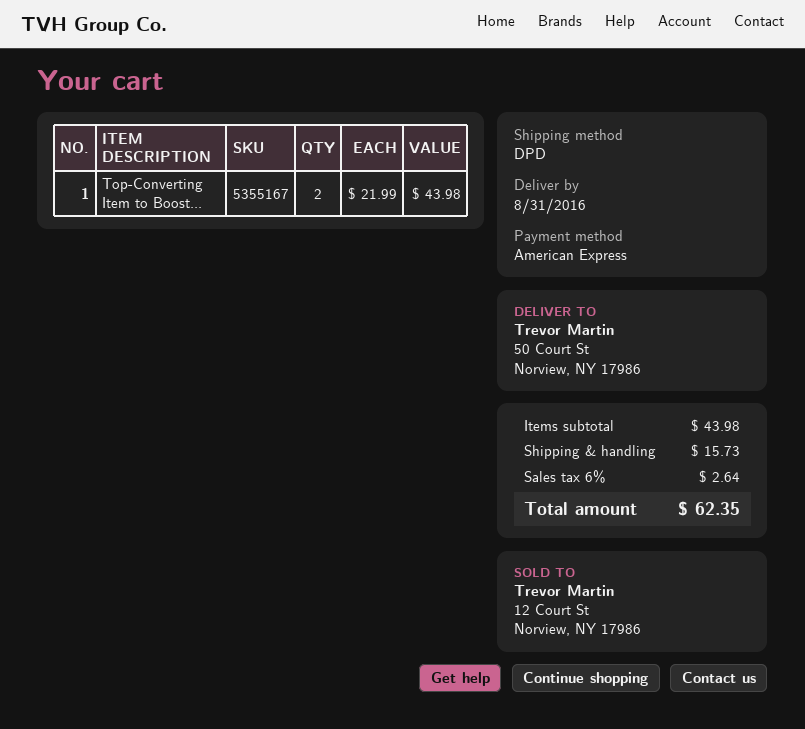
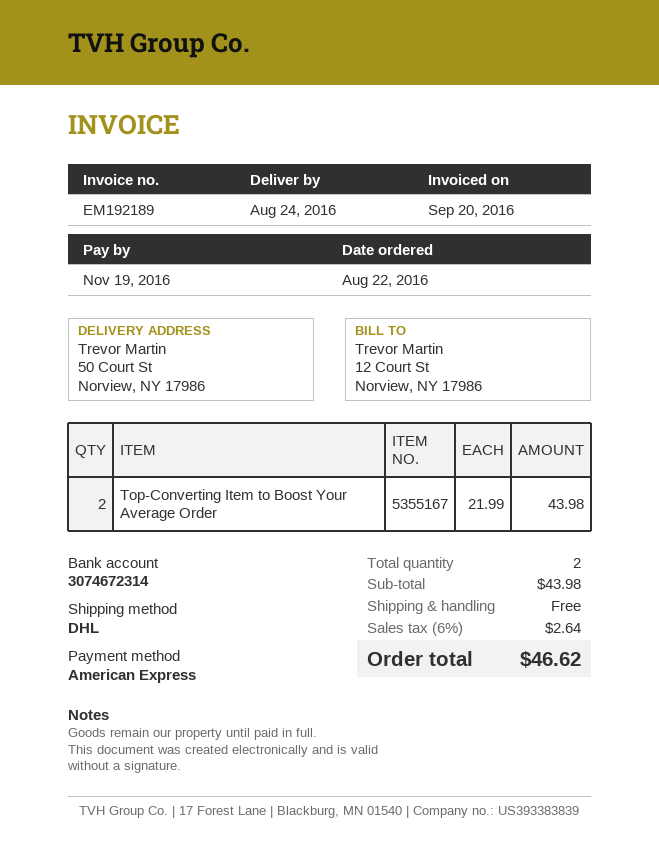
delivery date: 2016-08-31 -> 2016-08-24
shipping method: DPD -> DHL
shipping: 15.73 -> 0.00
total: 62.35 -> 46.62

